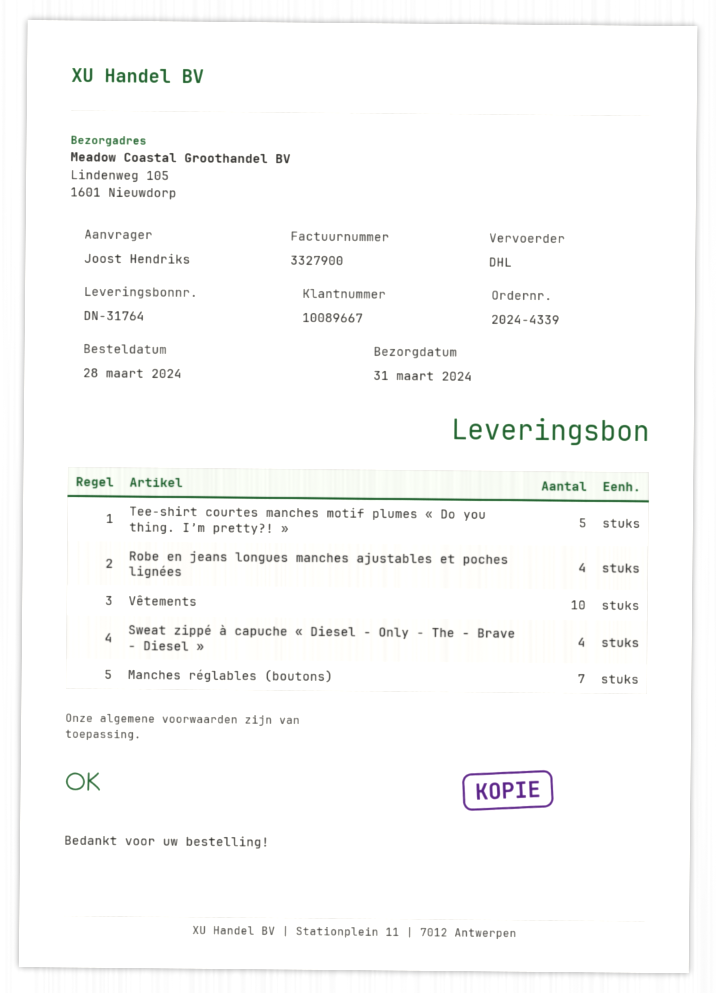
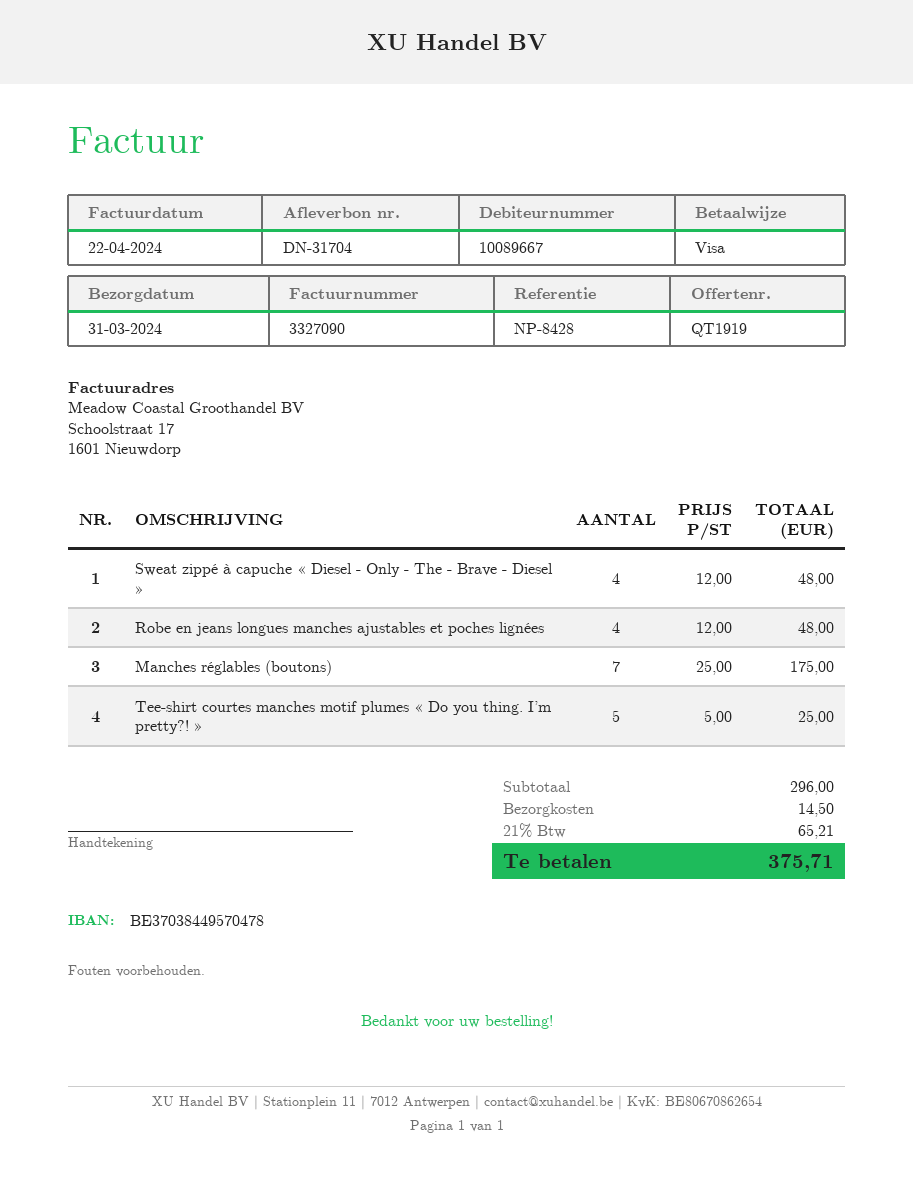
delivery note number: DN-31764 -> DN-31704
invoice number: 3327900 -> 3327090
Vêtements: 10 -> none

